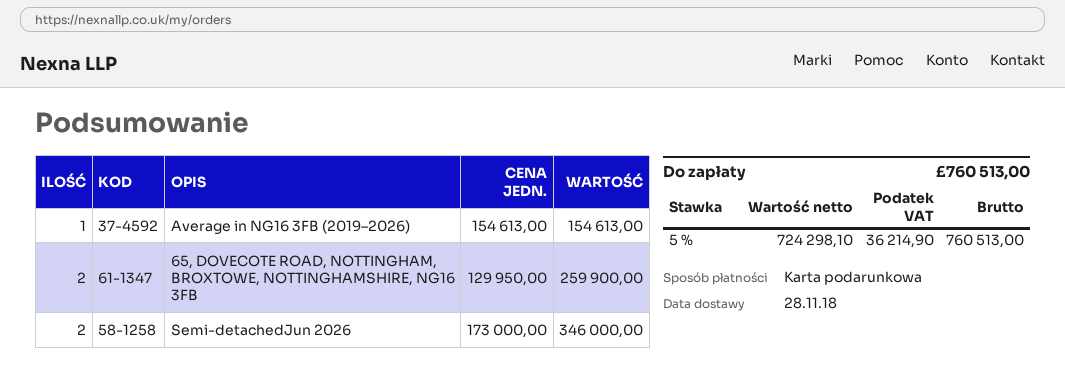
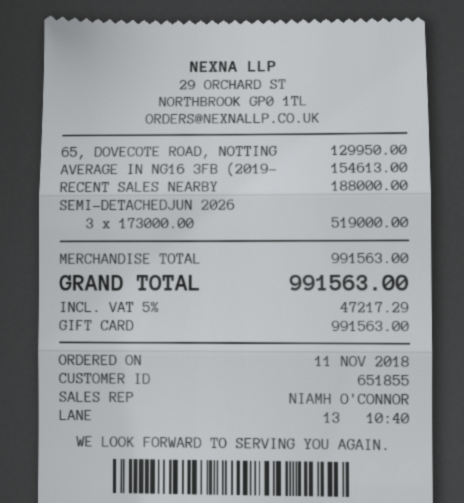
65, DOVECOTE ROAD, NOTTINGHAM, BROXTOWE, NOTTINGHAMSHIRE, NG16 3FB: 2 x 129950.00 = 259900.00 -> 1 x 129950.00 = 129950.00
Semi-detachedJun 2026: 2 x 173000.00 = 346000.00 -> 3 x 173000.00 = 519000.00
RECENT SALES NEARBY: none -> 1 x 188000.00 = 188000.00
tax: 5% = 36214.90 -> 5% = 47217.29
total: 760513.00 -> 991563.00

